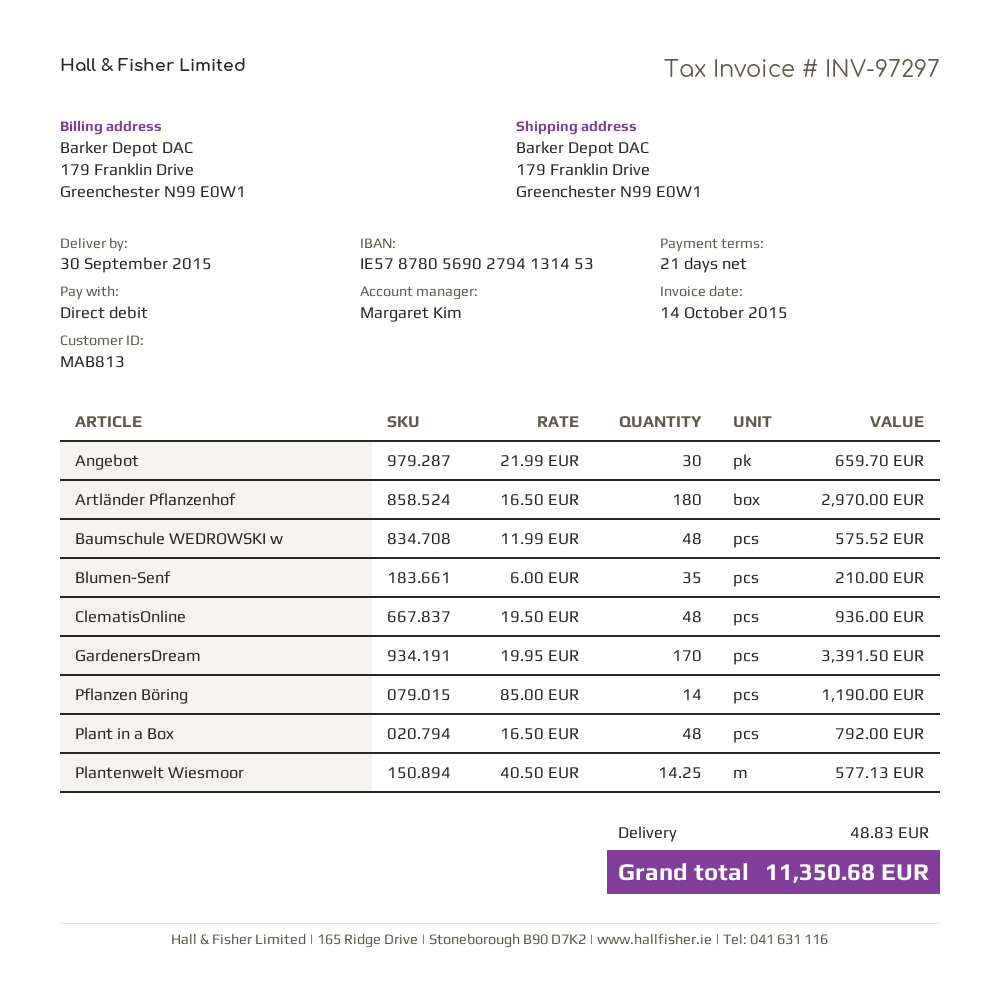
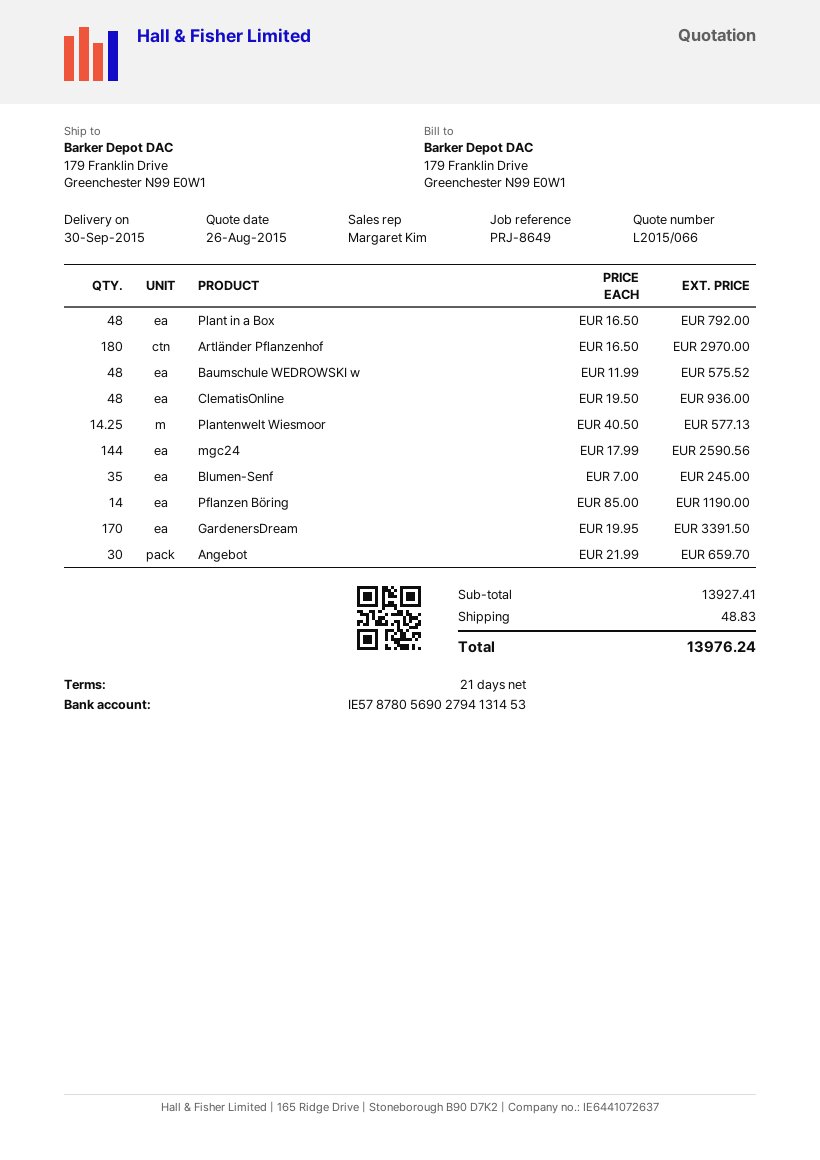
Blumen-Senf: 35 x 6.00 = 210.00 -> 35 x 7.00 = 245.00
mgc24: none -> 144 x 17.99 = 2590.56
total: 11350.68 -> 13976.24

